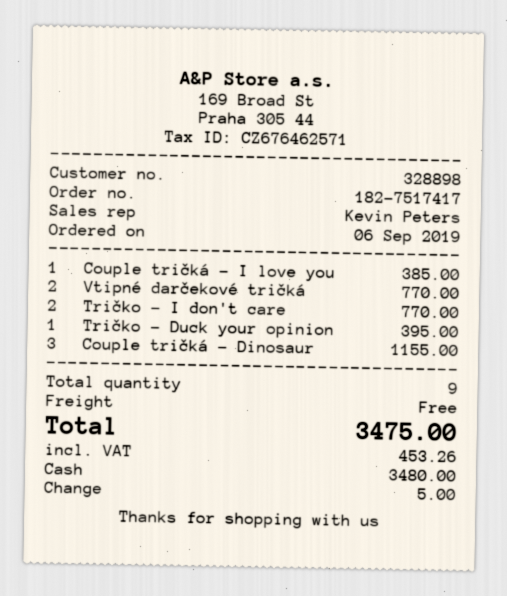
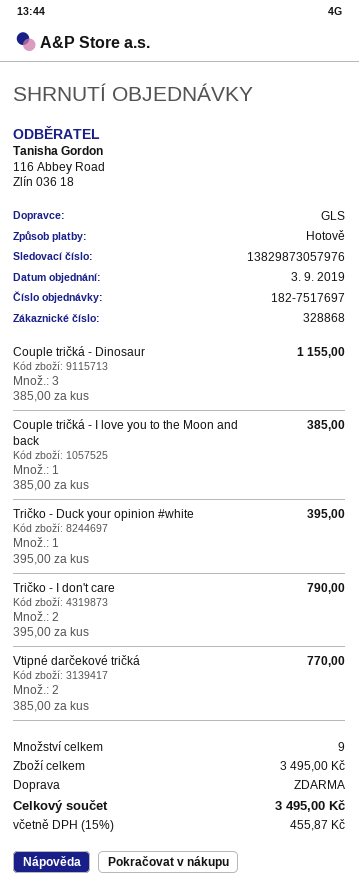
order number: 182-7517417 -> 182-7517697
order date: 2019-09-06 -> 2019-09-03
customer number: 328898 -> 328868
Tričko - I don't care: 2 for 770.00 -> 2 for 790.00
tax: 453.26 -> 455.87
total: 3475.00 -> 3495.00

